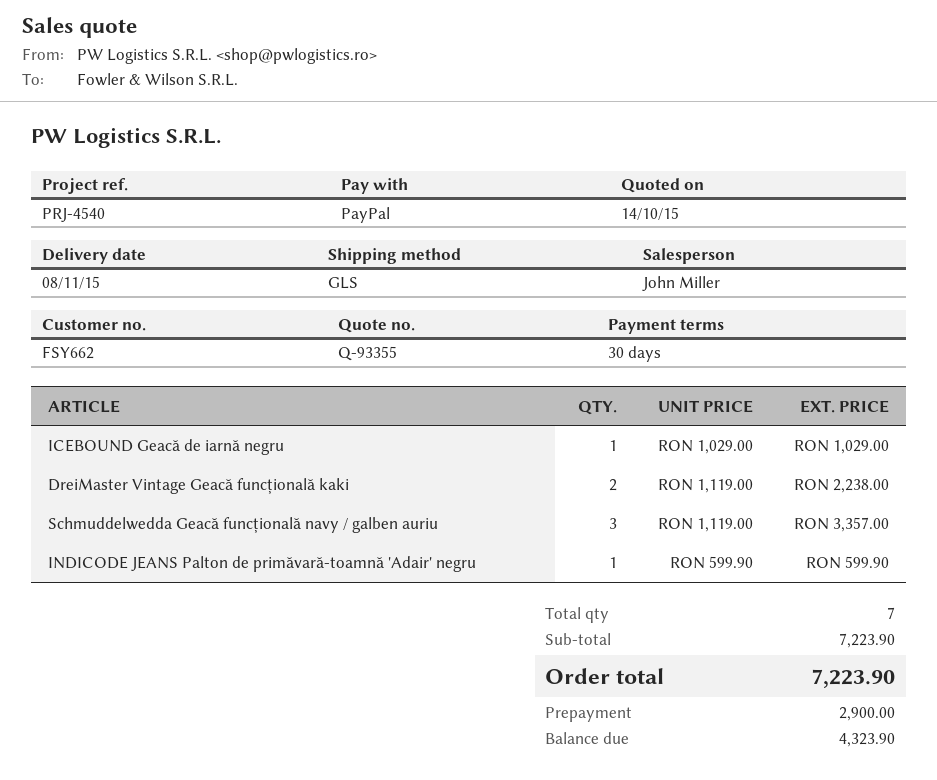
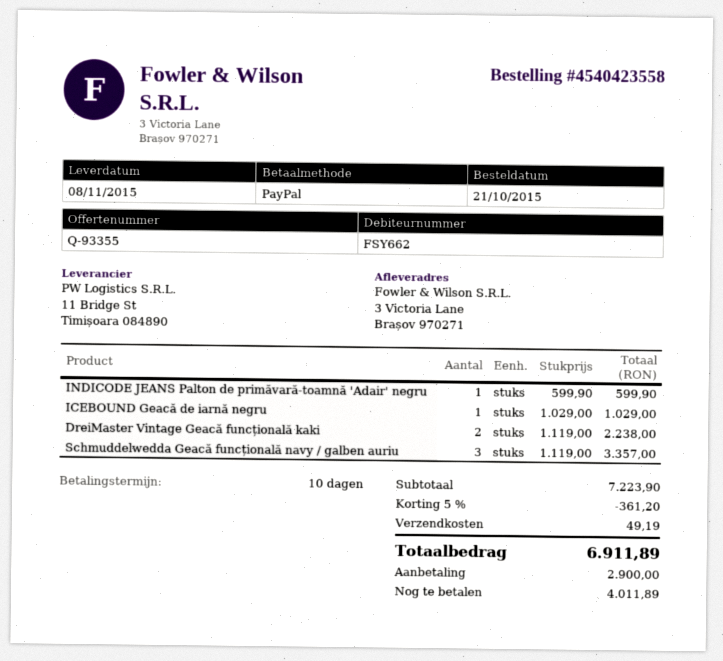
payment terms: 30 days -> 10 days
discount: none -> 5% = 361.20
shipping: none -> 49.19
total: 7223.90 -> 6911.89
balance: 4323.90 -> 4011.89

